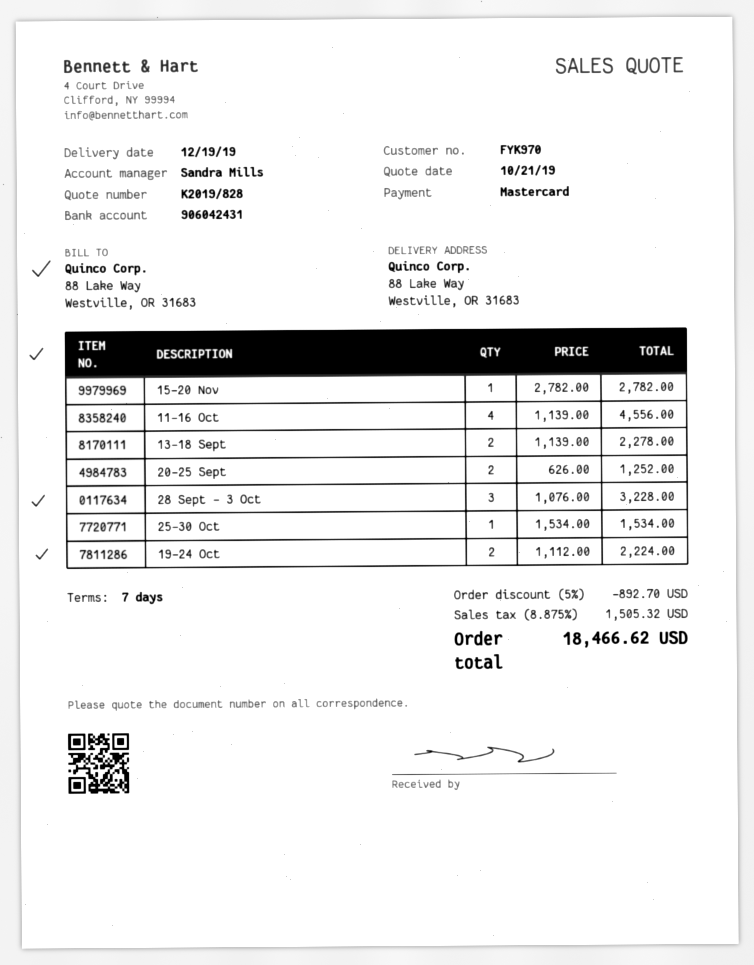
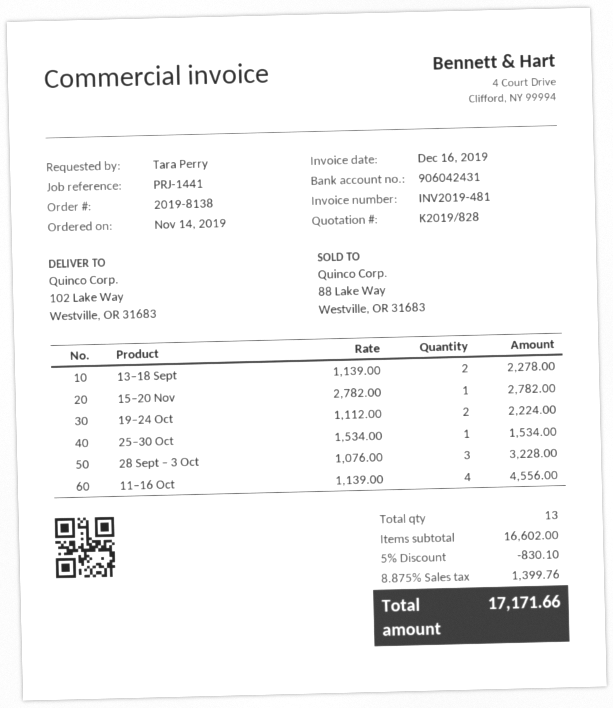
ship to: 88 Lake Way, Westville, OR 31683 -> 102 Lake Way, Westville, OR 31683
20–25 Sept: 2 x 626.00 = 1252.00 -> none
discount: 5% = 892.70 -> 5% = 830.10
tax: 8.875% = 1505.32 -> 8.875% = 1399.76
total: 18466.62 -> 17171.66

